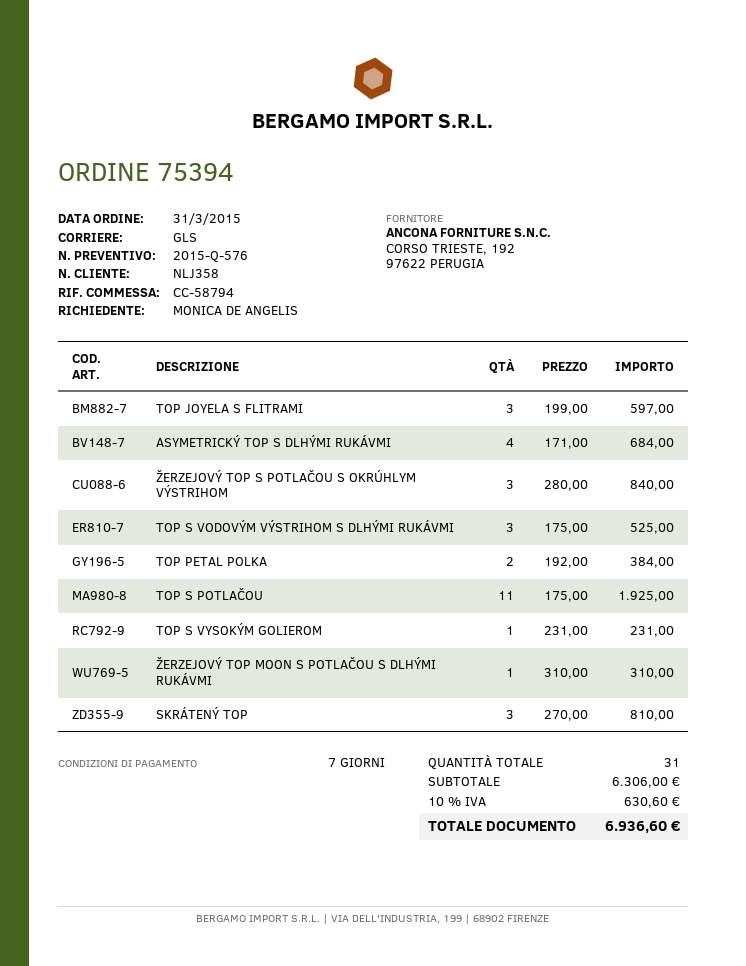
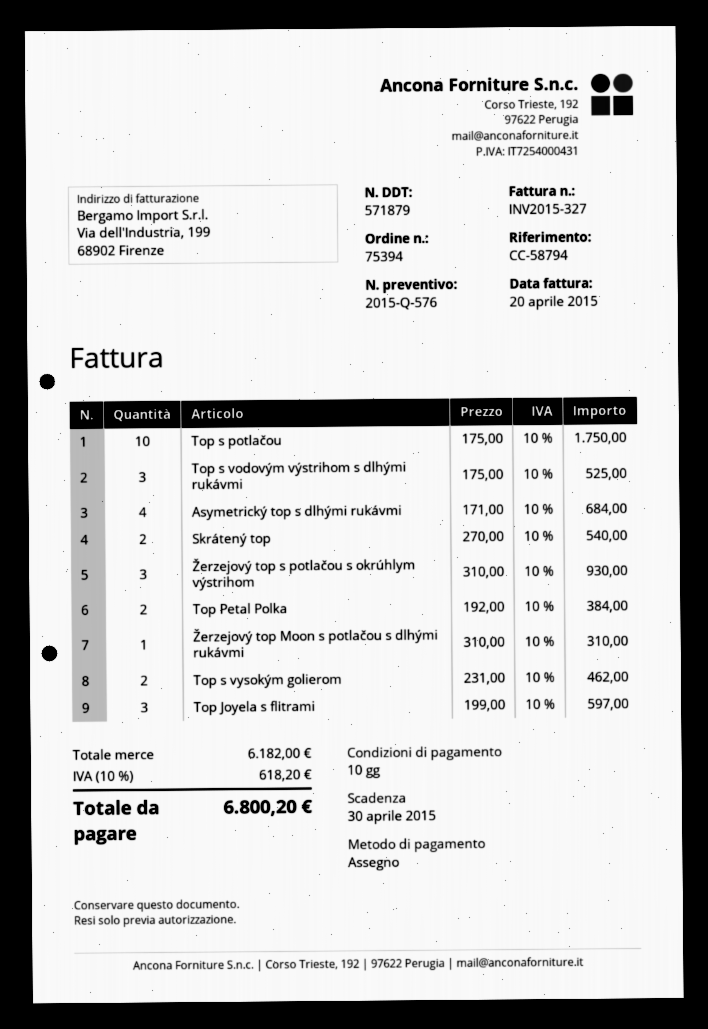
payment terms: 7 days -> 10 days
ŽERZEJOVÝ TOP S POTLAČOU S OKRÚHLYM VÝSTRIHOM: 3 x 280.00 = 840.00 -> 3 x 310.00 = 930.00
TOP S POTLAČOU: 11 x 175.00 = 1925.00 -> 10 x 175.00 = 1750.00
TOP S VYSOKÝM GOLIEROM: 1 x 231.00 = 231.00 -> 2 x 231.00 = 462.00
SKRÁTENÝ TOP: 3 x 270.00 = 810.00 -> 2 x 270.00 = 540.00
subtotal: 6306.00 -> 6182.00
tax: 10% = 630.60 -> 10% = 618.20
total: 6936.60 -> 6800.20

